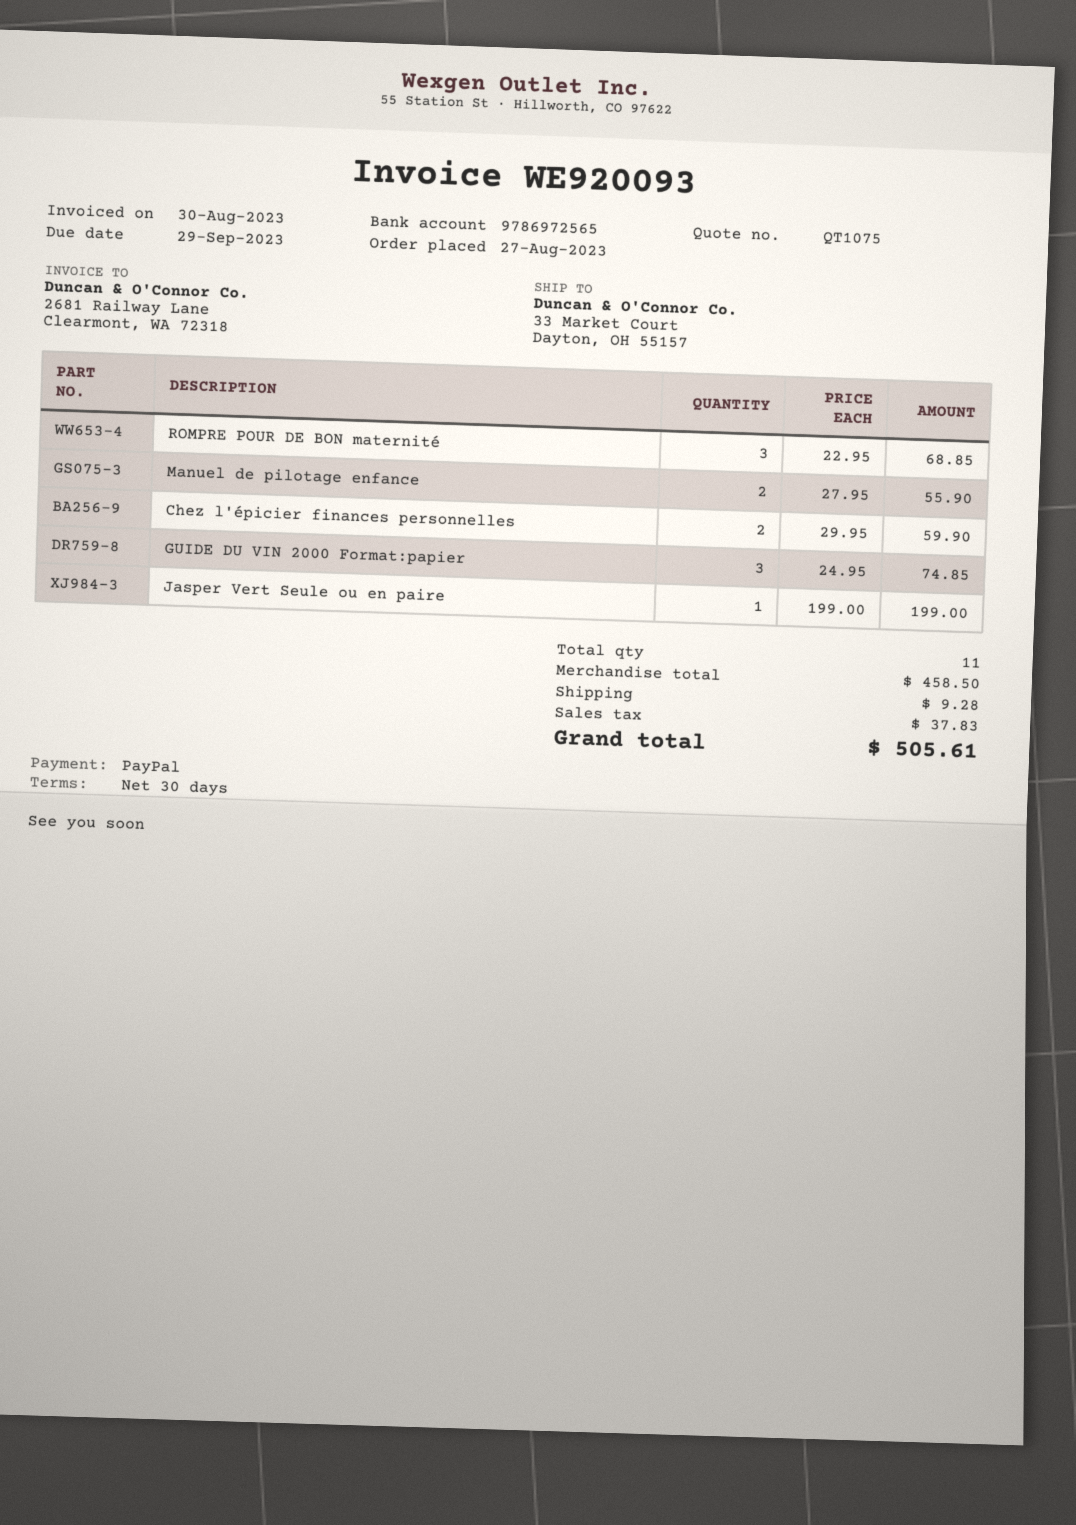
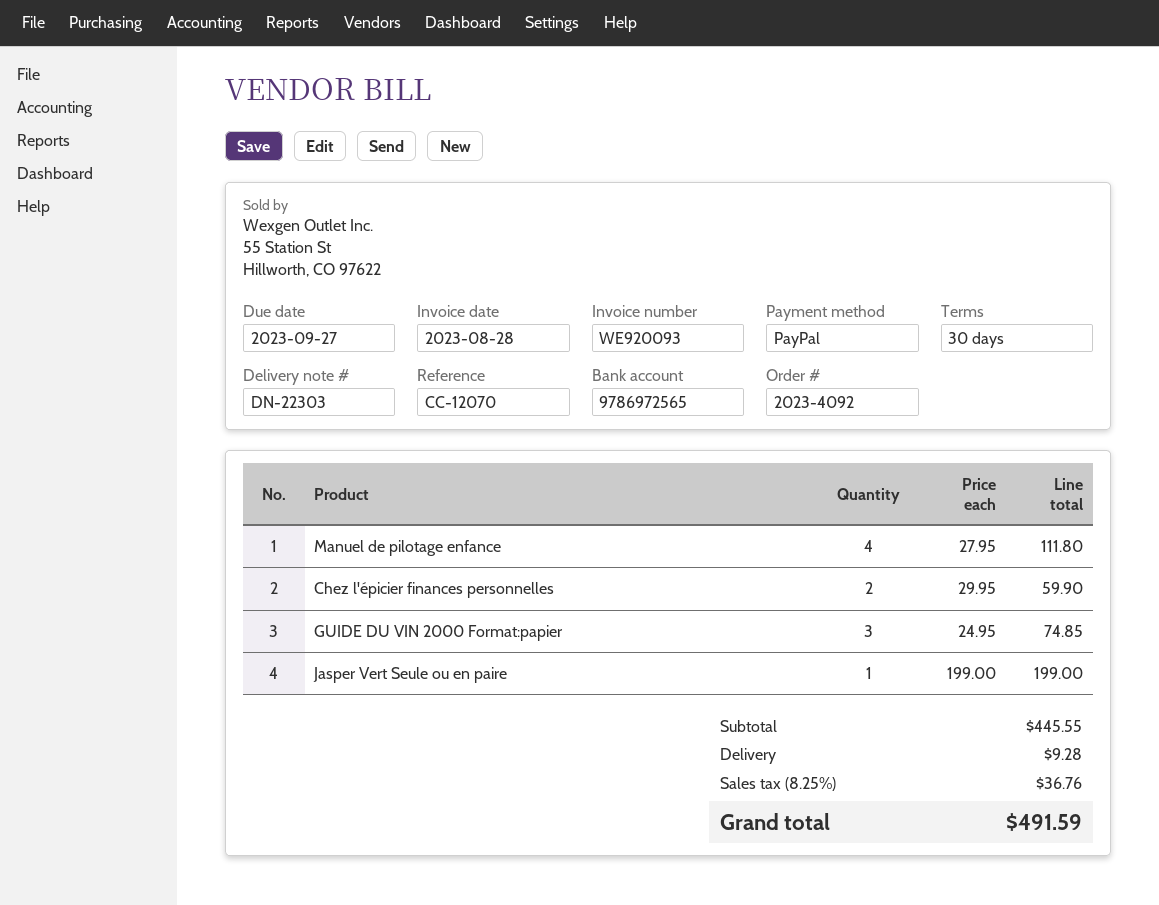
invoice date: 2023-08-30 -> 2023-08-28
due date: 2023-09-29 -> 2023-09-27
ROMPRE POUR DE BON maternité: 3 x 22.95 = 68.85 -> none
Manuel de pilotage enfance: 2 x 27.95 = 55.90 -> 4 x 27.95 = 111.80
subtotal: 458.50 -> 445.55
tax: 37.83 -> 36.76
total: 505.61 -> 491.59

